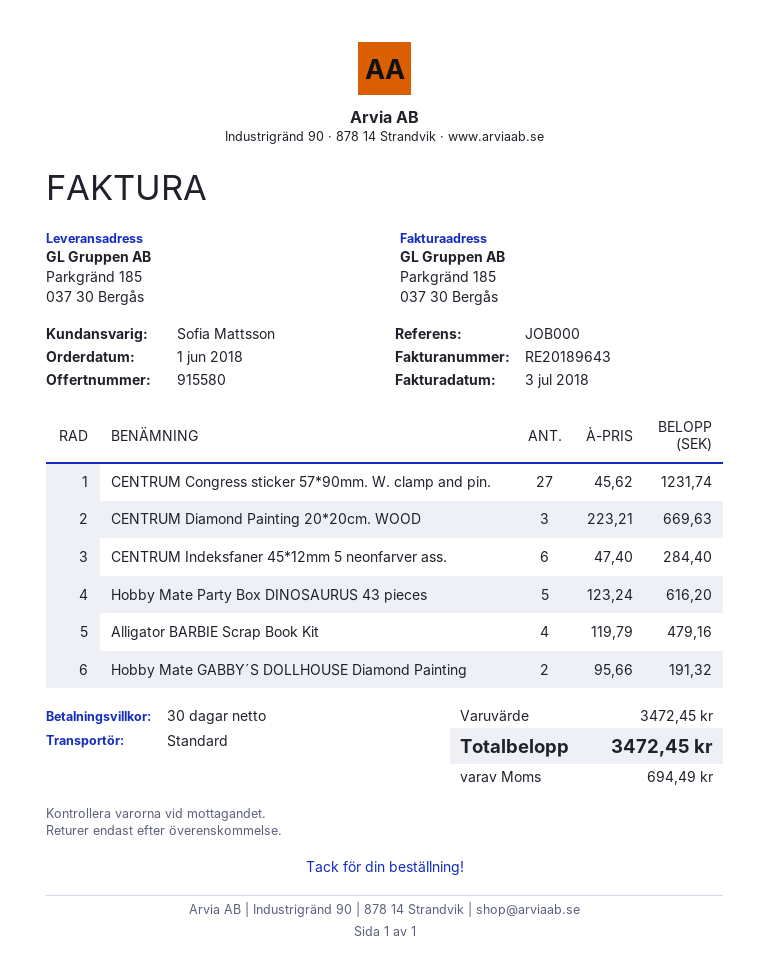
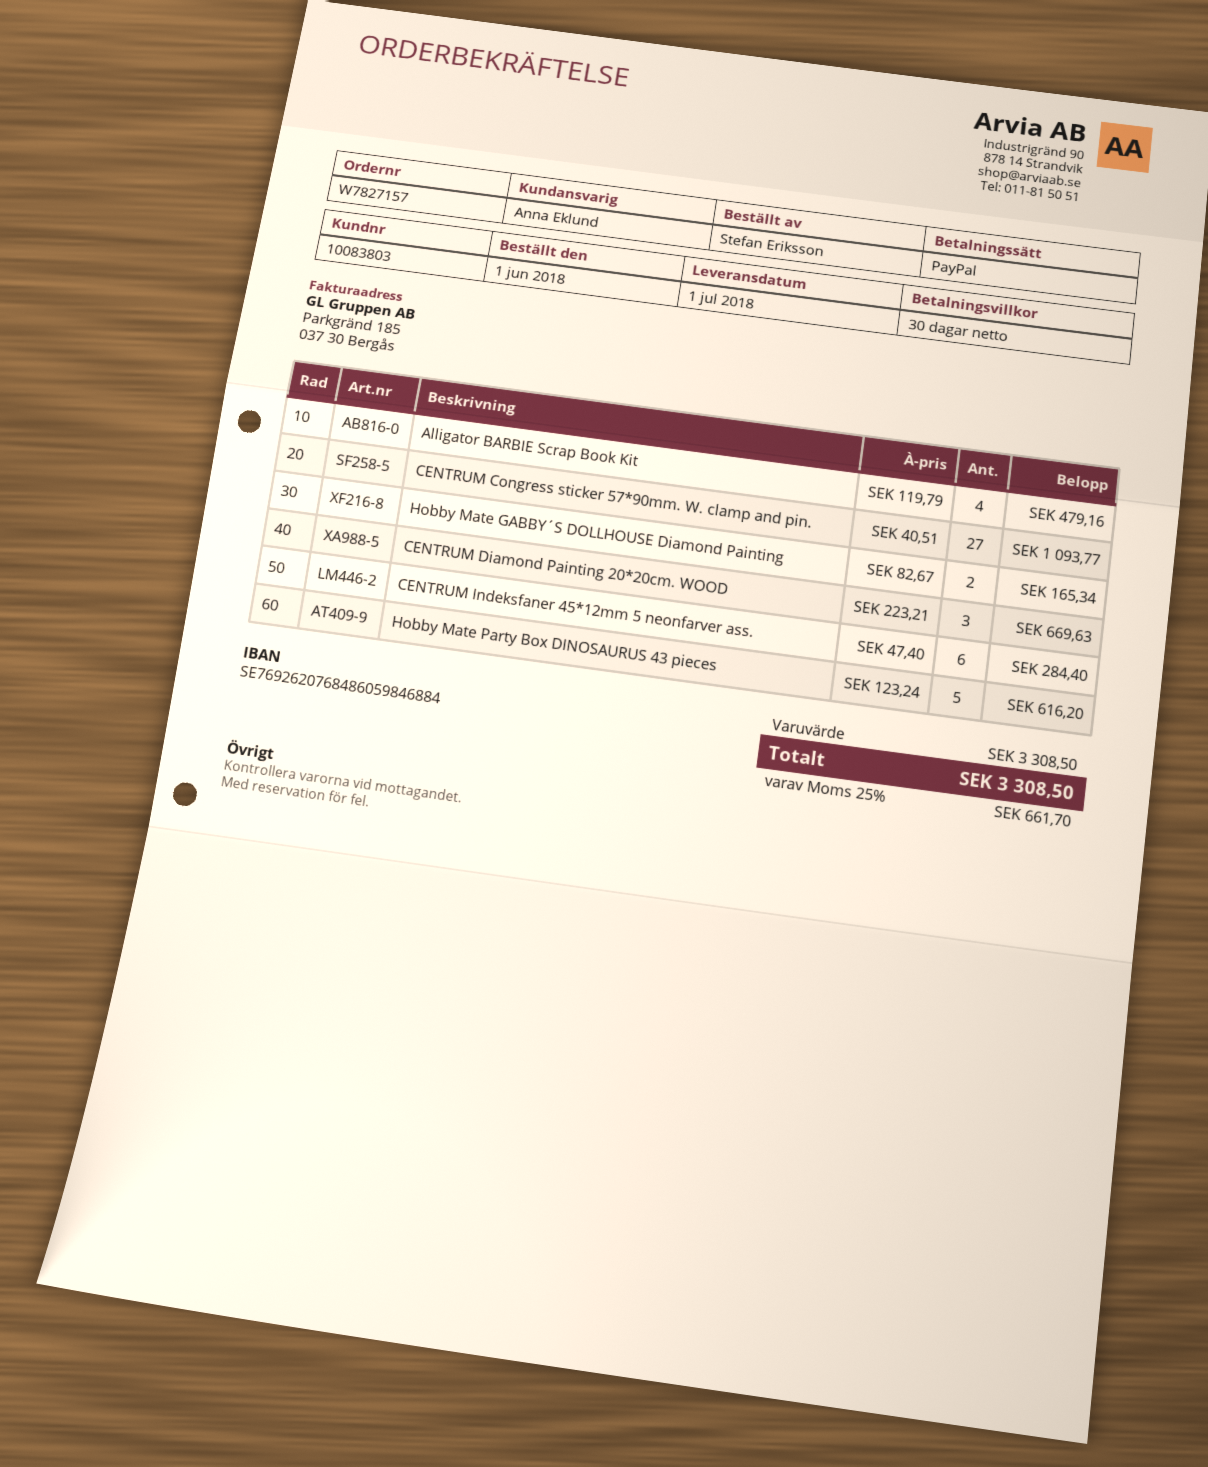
sales rep: Sofia Mattsson -> Anna Eklund
CENTRUM Congress sticker 57*90mm. W. clamp and pin.: 27 x 45.62 = 1231.74 -> 27 x 40.51 = 1093.77
Hobby Mate GABBY´S DOLLHOUSE Diamond Painting: 2 x 95.66 = 191.32 -> 2 x 82.67 = 165.34
subtotal: 3472.45 -> 3308.50
tax: 694.49 -> 661.70
total: 3472.45 -> 3308.50

